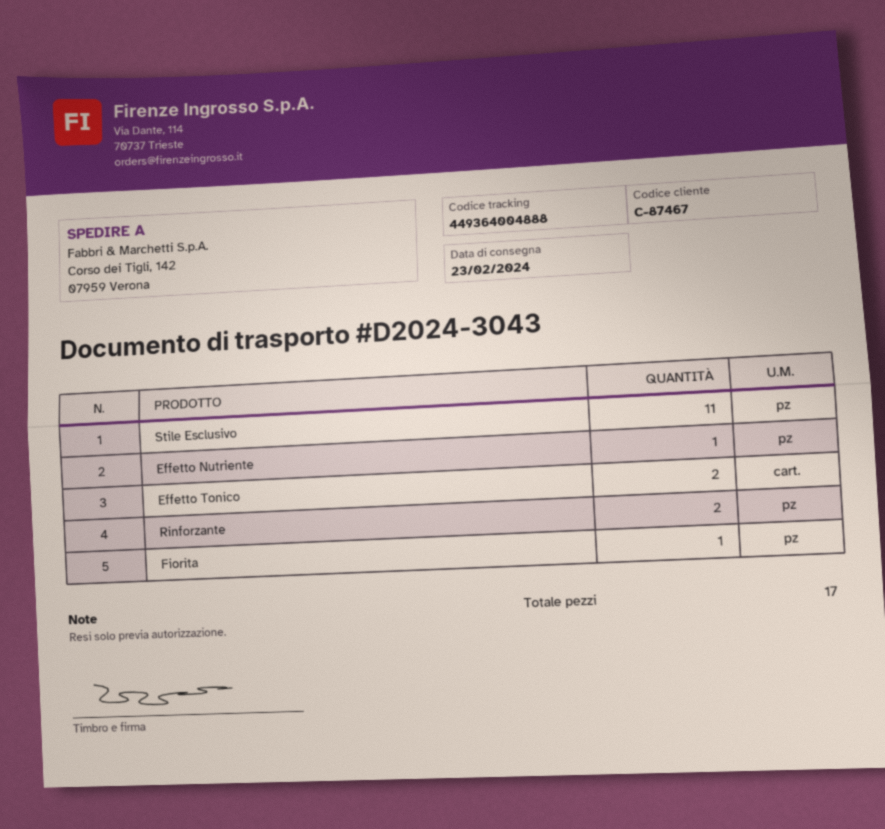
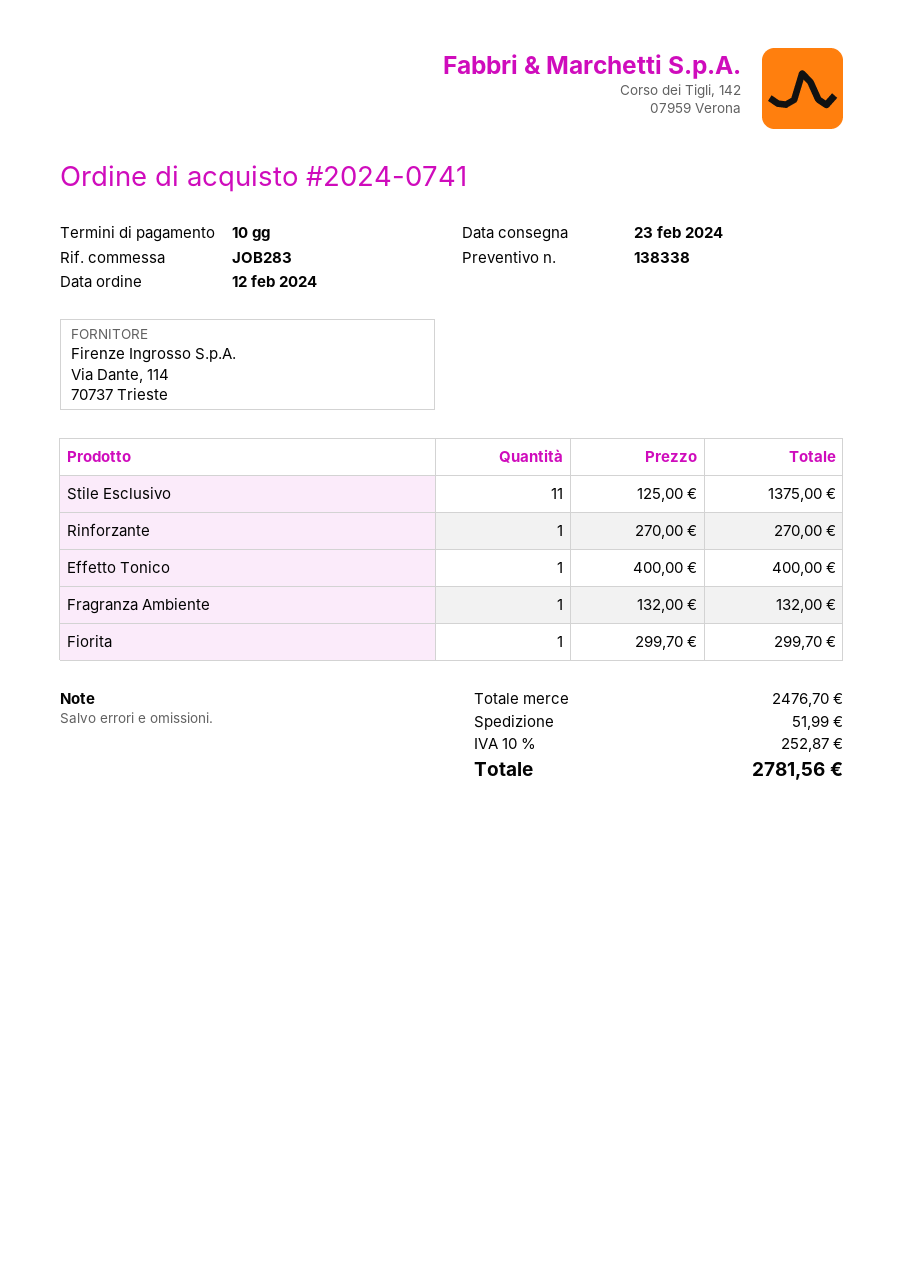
Effetto Nutriente: 1 -> none
Effetto Tonico: 2 -> 1
Rinforzante: 2 -> 1
Fragranza Ambiente: none -> 1

